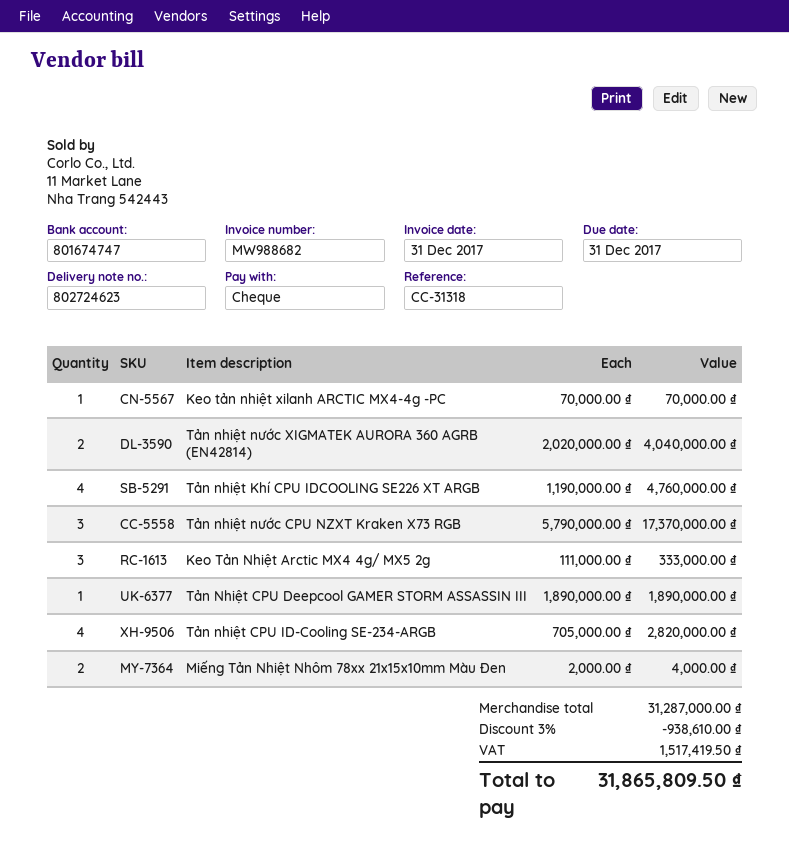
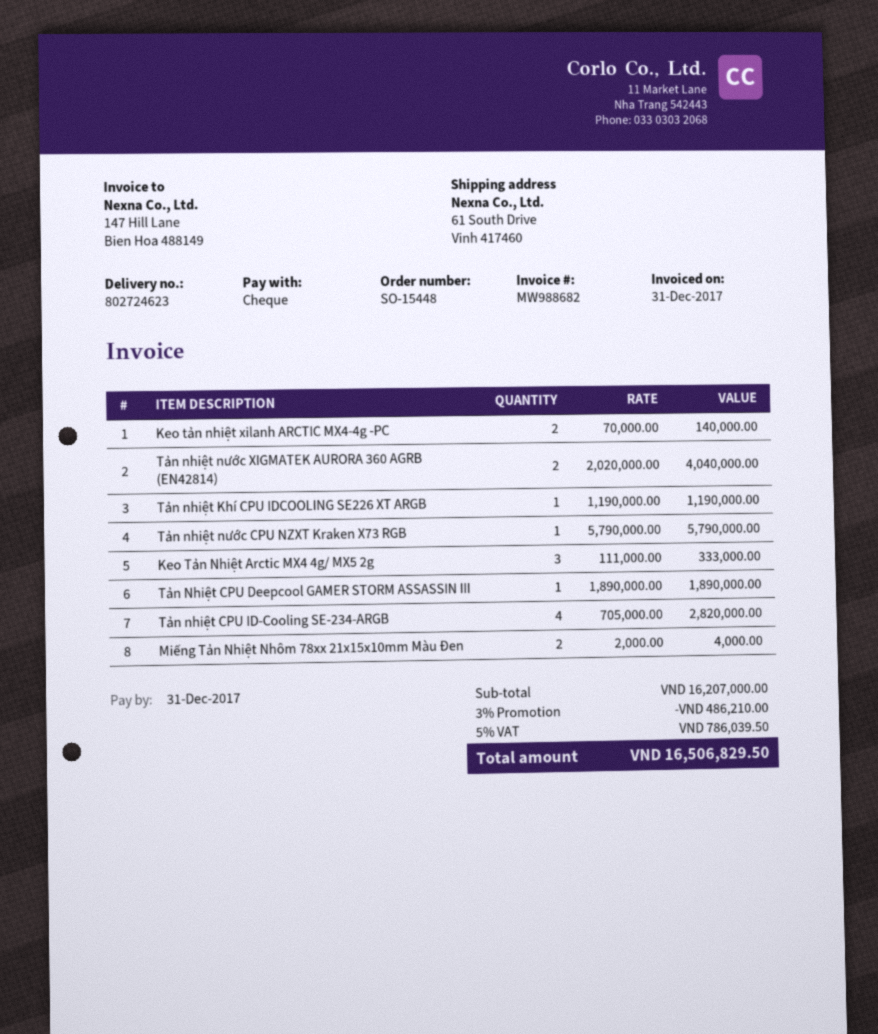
Keo tản nhiệt xilanh ARCTIC MX4-4g -PC: 1 x 70000.00 = 70000.00 -> 2 x 70000.00 = 140000.00
Tản nhiệt Khí CPU IDCOOLING SE226 XT ARGB: 4 x 1190000.00 = 4760000.00 -> 1 x 1190000.00 = 1190000.00
Tản nhiệt nước CPU NZXT Kraken X73 RGB: 3 x 5790000.00 = 17370000.00 -> 1 x 5790000.00 = 5790000.00
subtotal: 31287000.00 -> 16207000.00
discount: 3% = 938610.00 -> 3% = 486210.00
tax: 1517419.50 -> 786039.50
total: 31865809.50 -> 16506829.50

